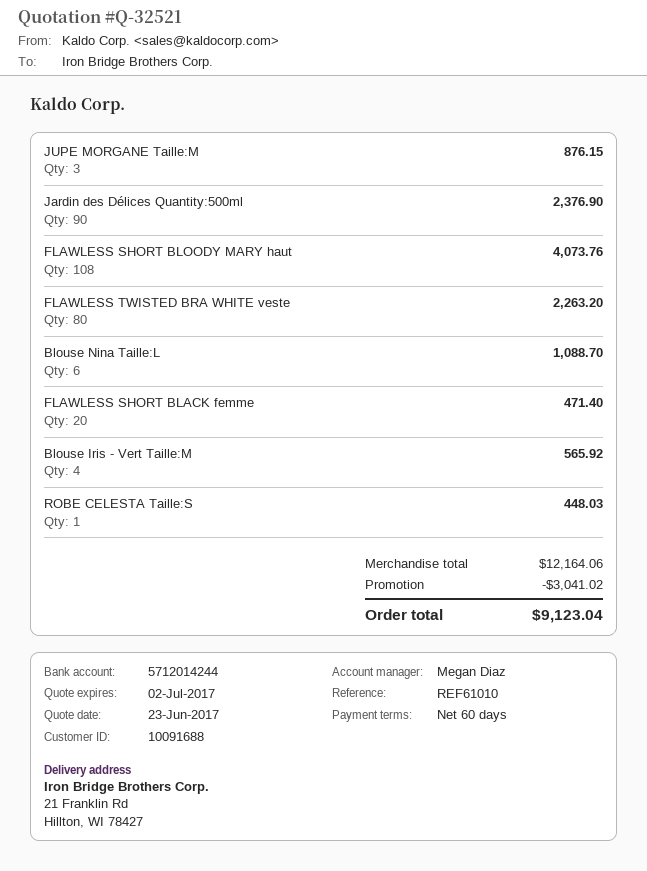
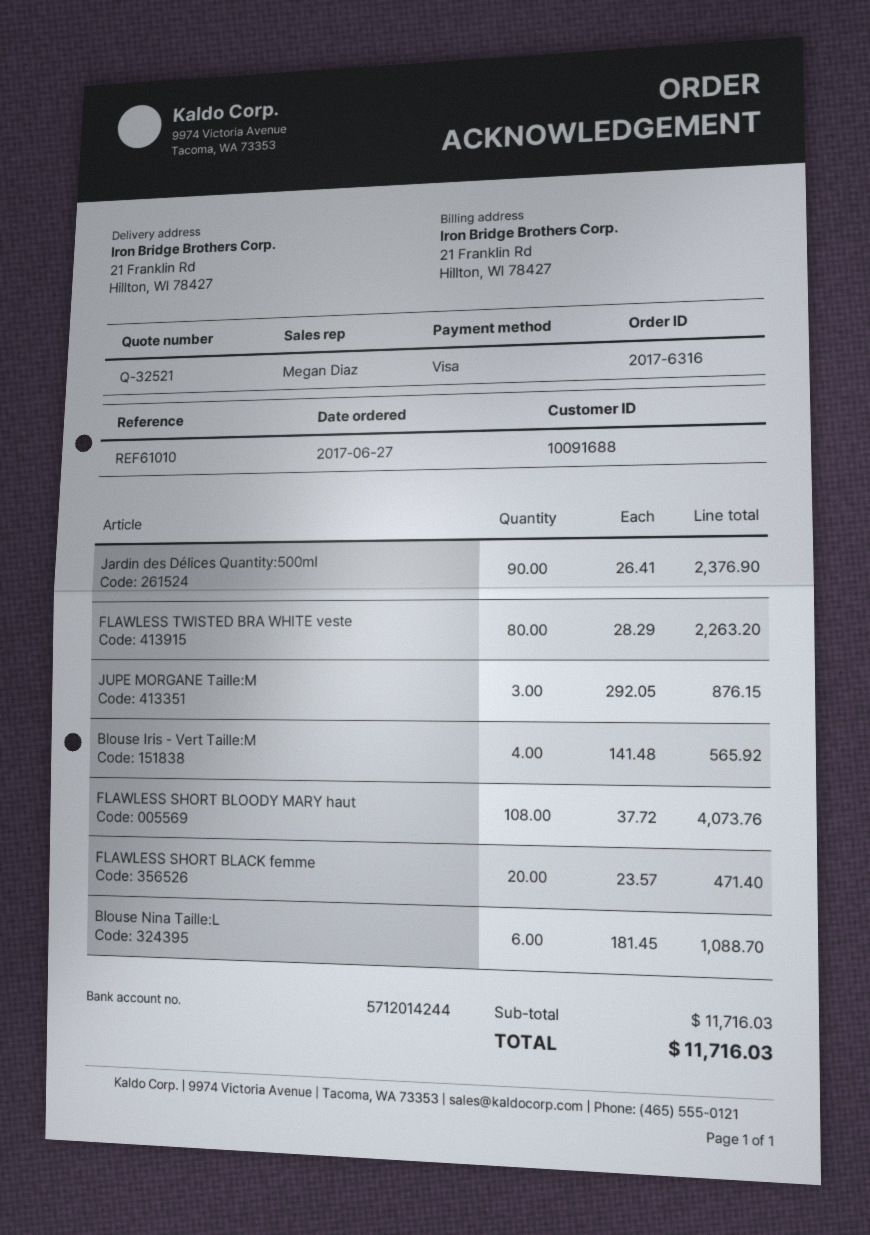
ROBE CELESTA Taille:S: 1 for 448.03 -> none
subtotal: 12164.06 -> 11716.03
discount: 3041.02 -> none
total: 9123.04 -> 11716.03

